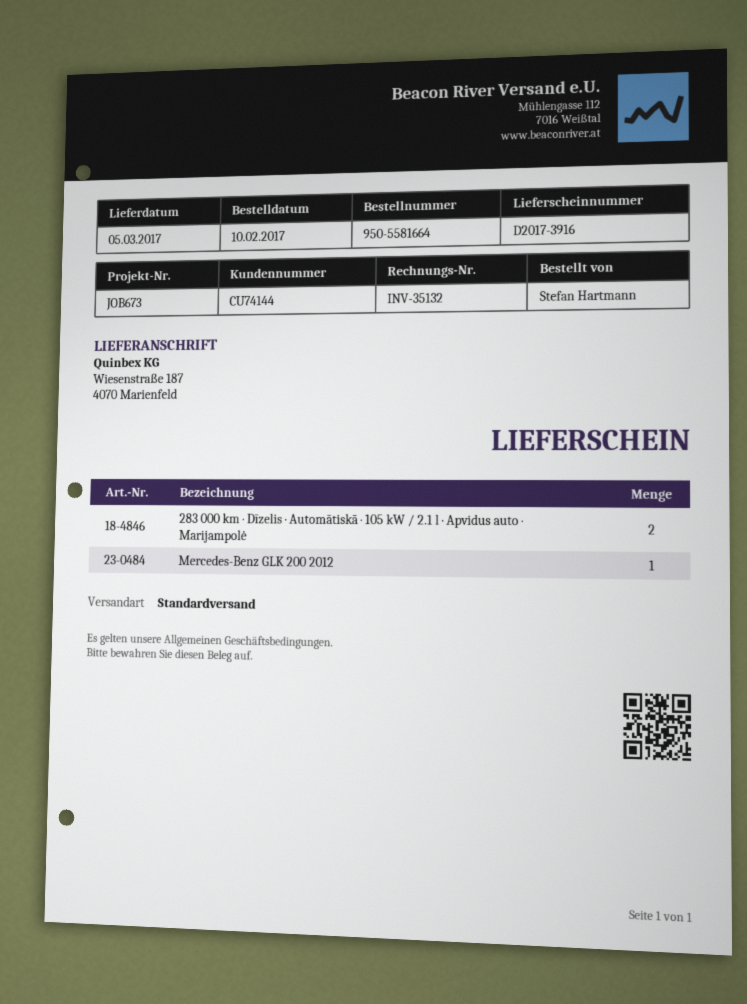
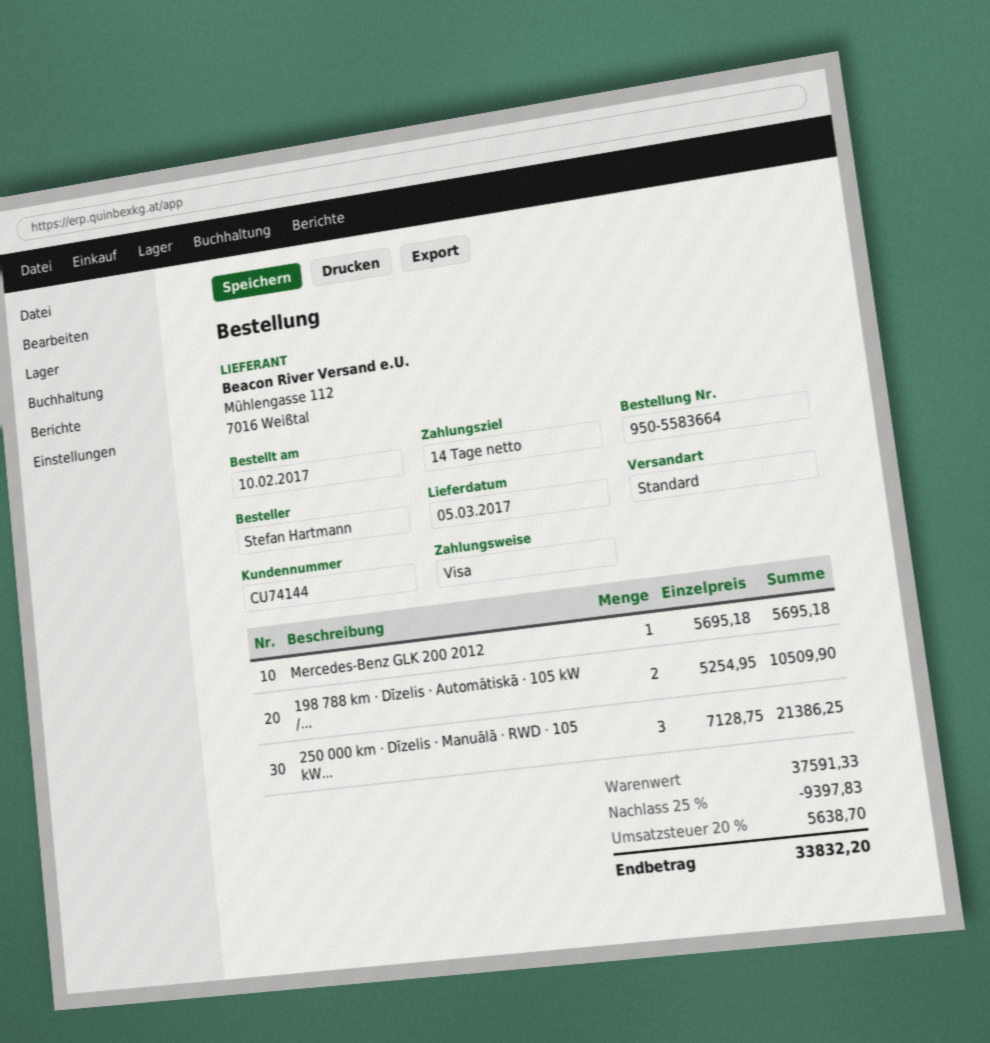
order number: 950-5581664 -> 950-5583664
283 000 km · Dīzelis · Automātiskā · 105 kW / 2.1 l · Apvidus auto · Marijampolė: 2 -> none
198 788 km · Dīzelis · Automātiskā · 105 kW /...: none -> 2
250 000 km · Dīzelis · Manuālā · RWD · 105 kW...: none -> 3

